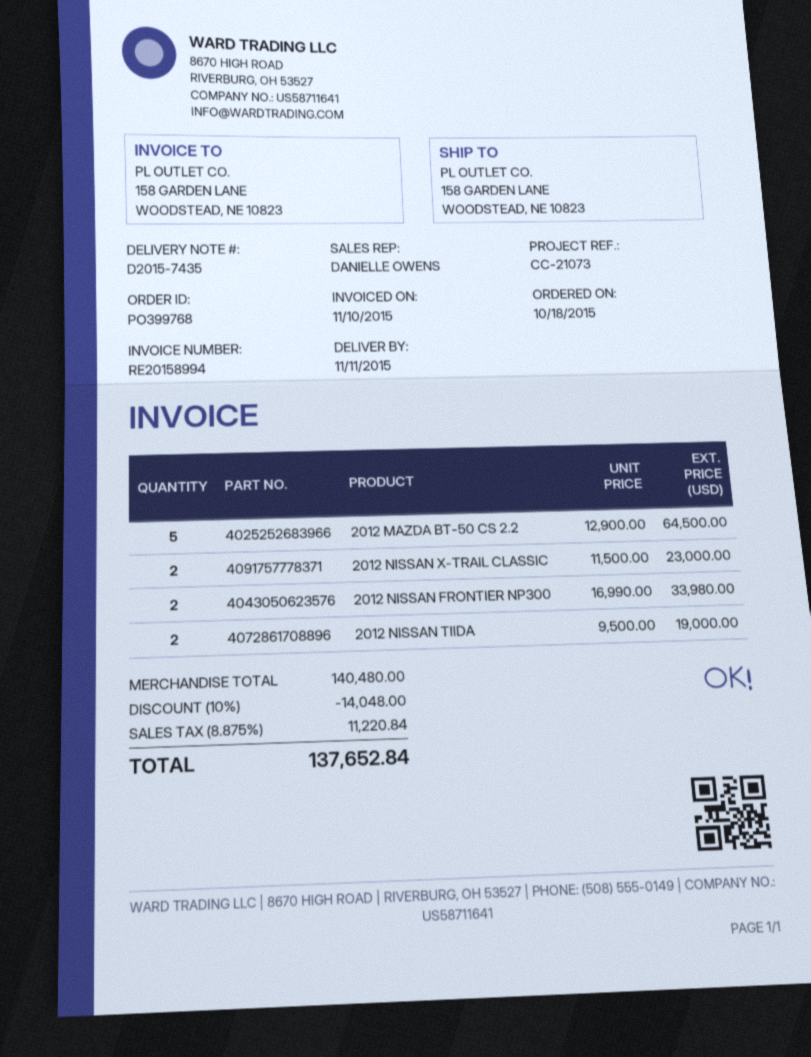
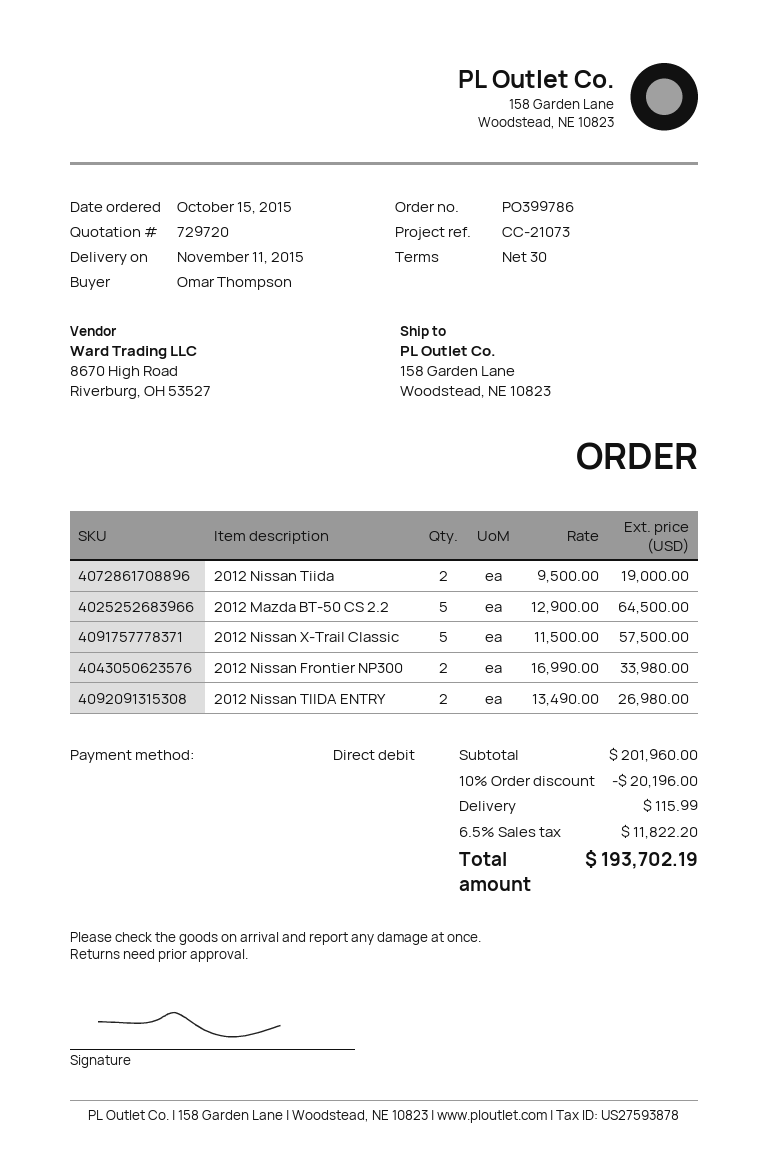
order number: PO399768 -> PO399786
order date: 2015-10-18 -> 2015-10-15
2012 NISSAN X-TRAIL CLASSIC: 2 x 11500.00 = 23000.00 -> 5 x 11500.00 = 57500.00
2012 Nissan TIIDA ENTRY: none -> 2 x 13490.00 = 26980.00
subtotal: 140480.00 -> 201960.00
discount: 10% = 14048.00 -> 10% = 20196.00
shipping: none -> 115.99
tax: 8.875% = 11220.84 -> 6.5% = 11822.20
total: 137652.84 -> 193702.19

